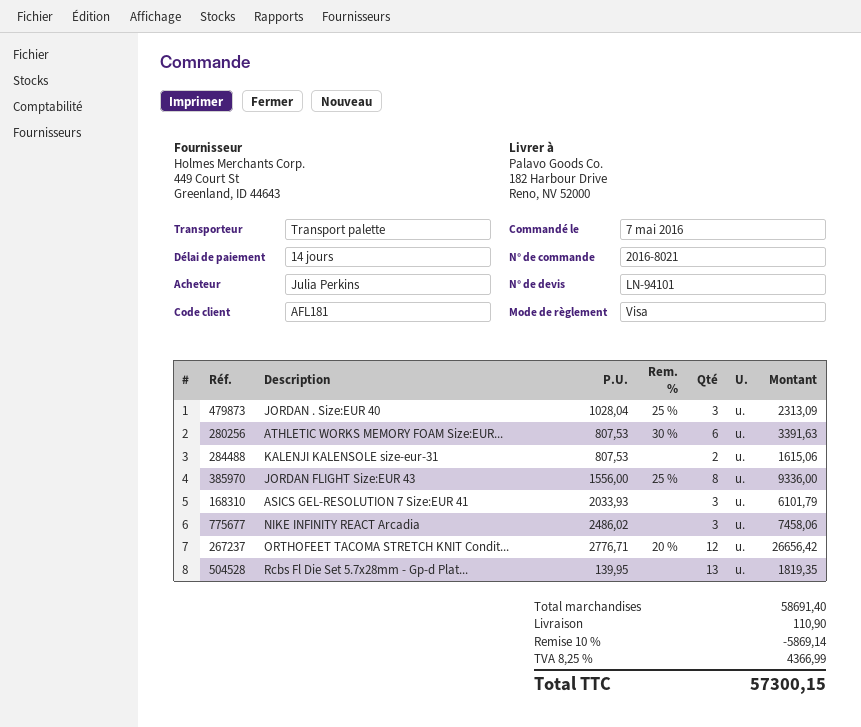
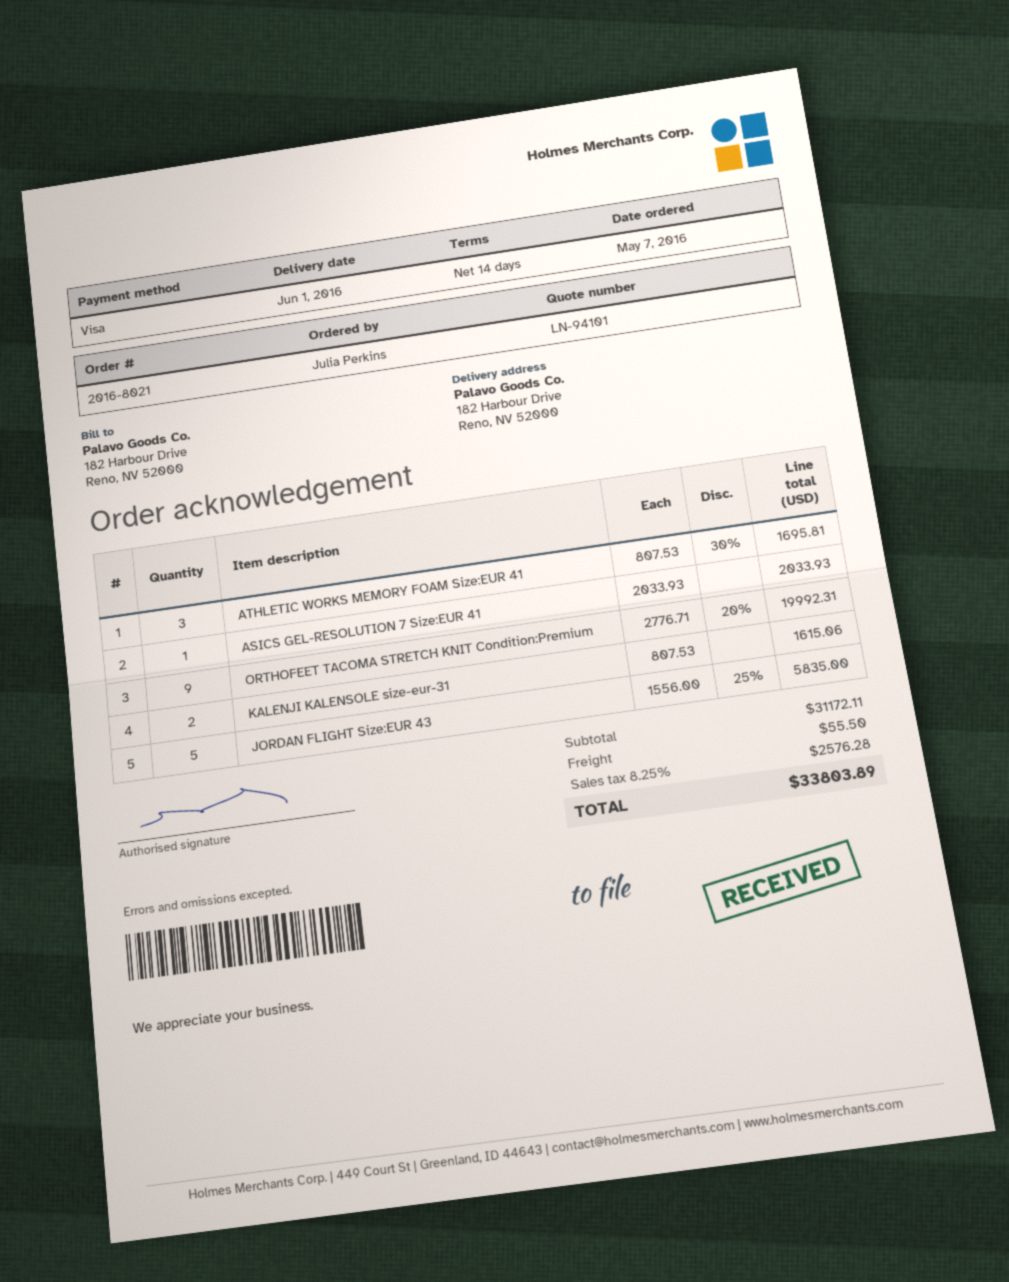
JORDAN . Size:EUR 40: 3 x 1028.04 - 25% = 2313.09 -> none
ATHLETIC WORKS MEMORY FOAM Size:EUR...: 6 x 807.53 - 30% = 3391.63 -> 3 x 807.53 - 30% = 1695.81
JORDAN FLIGHT Size:EUR 43: 8 x 1556.00 - 25% = 9336.00 -> 5 x 1556.00 - 25% = 5835.00
ASICS GEL-RESOLUTION 7 Size:EUR 41: 3 x 2033.93 = 6101.79 -> 1 x 2033.93 = 2033.93
NIKE INFINITY REACT Arcadia: 3 x 2486.02 = 7458.06 -> none
ORTHOFEET TACOMA STRETCH KNIT Condit...: 12 x 2776.71 - 20% = 26656.42 -> 9 x 2776.71 - 20% = 19992.31
Rcbs Fl Die Set 5.7x28mm - Gp-d Plat...: 13 x 139.95 = 1819.35 -> none
subtotal: 58691.40 -> 31172.11
discount: 10% = 5869.14 -> none
shipping: 110.90 -> 55.50
tax: 8.25% = 4366.99 -> 8.25% = 2576.28
total: 57300.15 -> 33803.89

